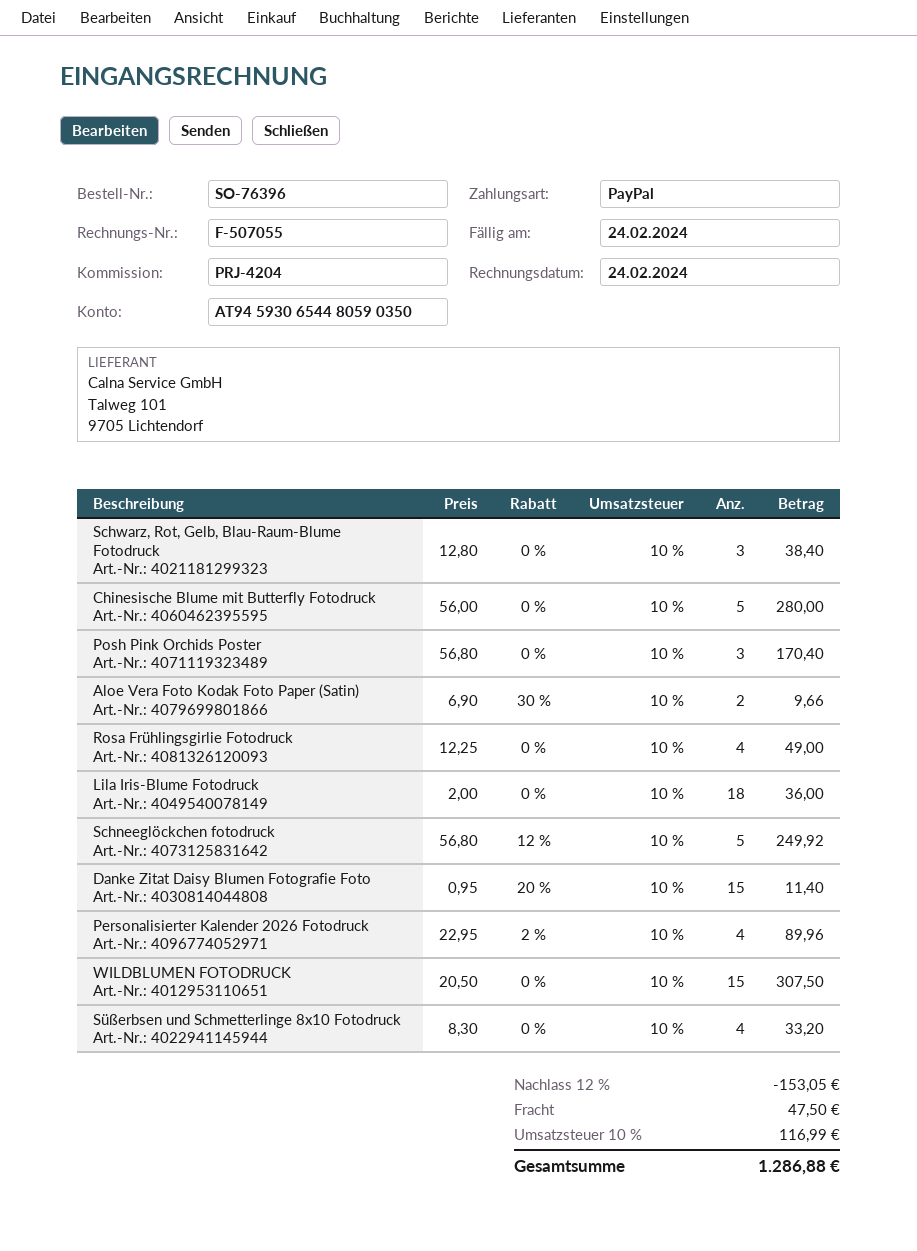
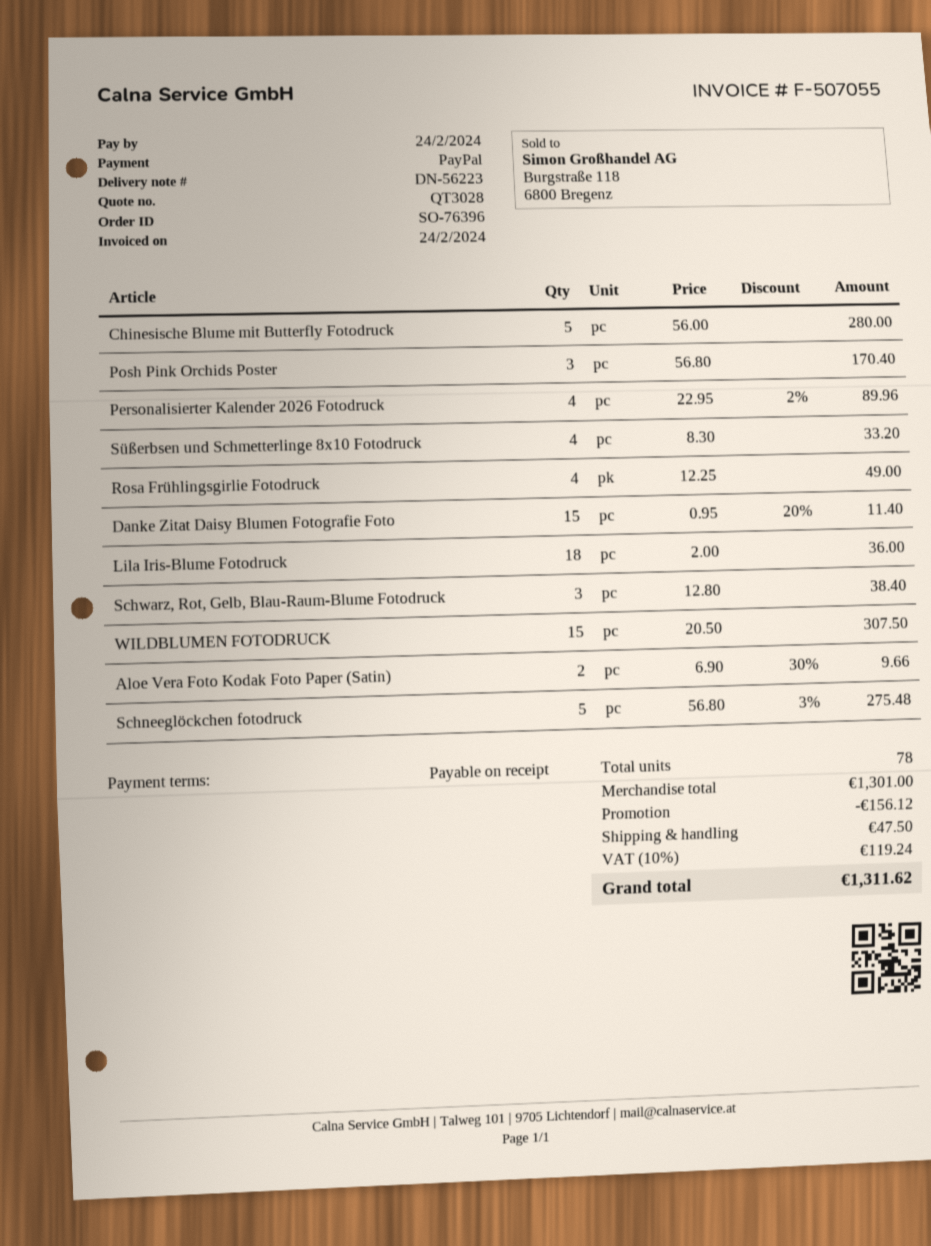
Schneeglöckchen fotodruck: 5 x 56.80 - 12% = 249.92 -> 5 x 56.80 - 3% = 275.48
discount: 153.05 -> 156.12
tax: 10% = 116.99 -> 10% = 119.24
total: 1286.88 -> 1311.62

